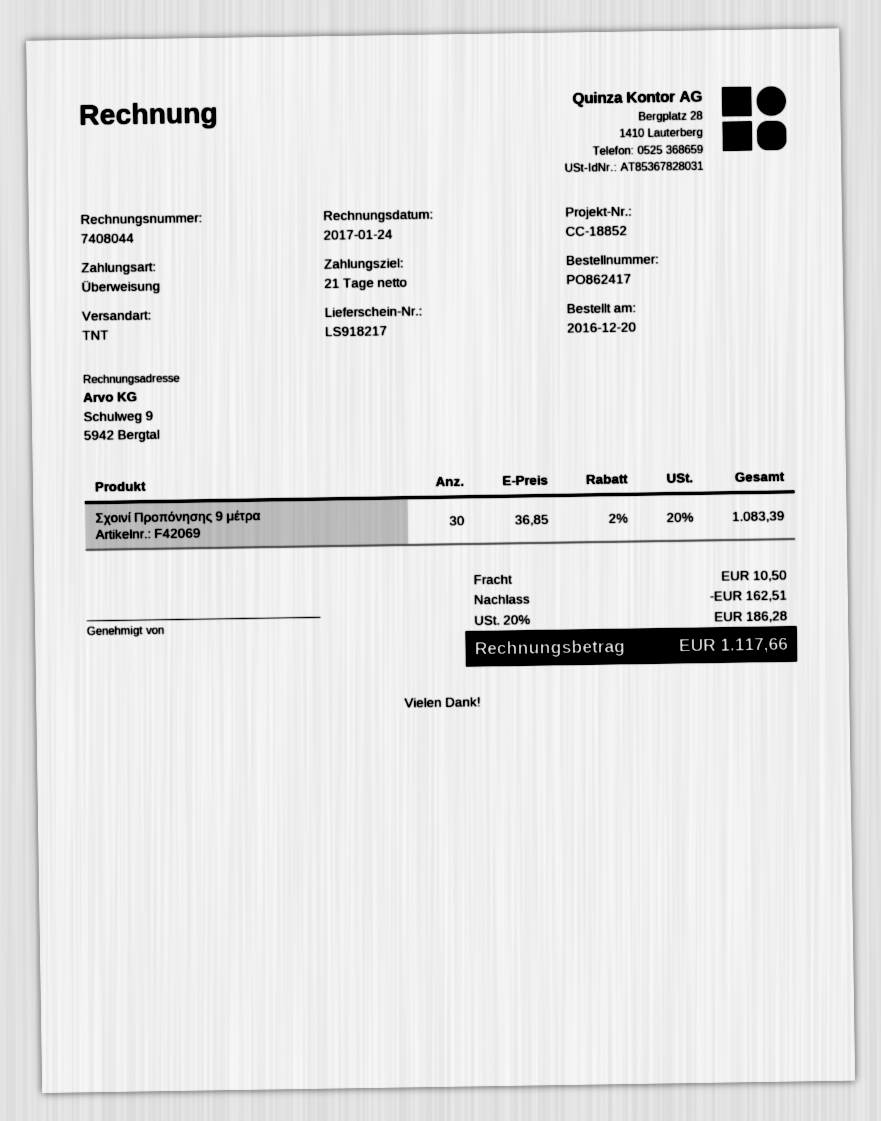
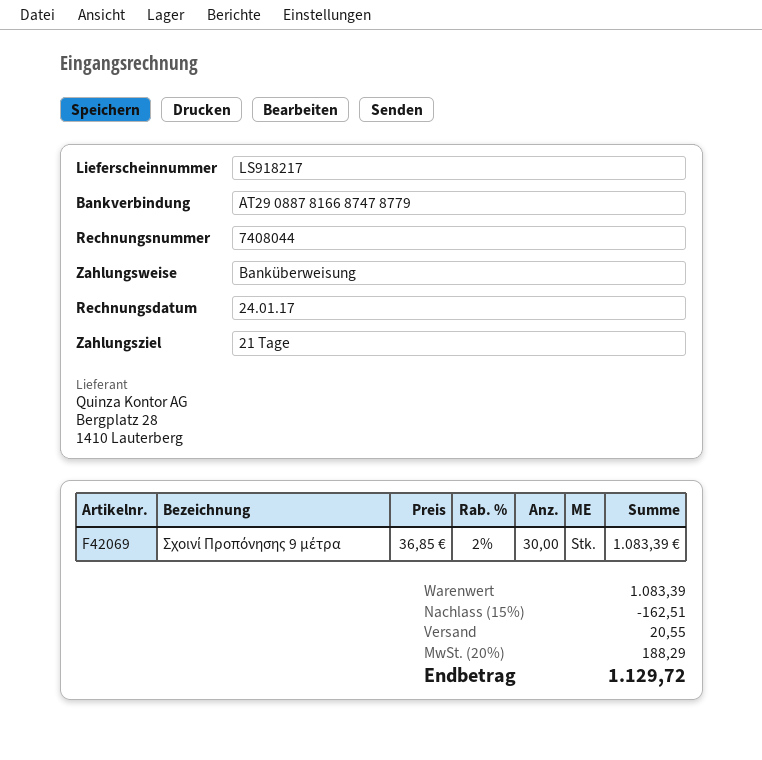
shipping: 10.50 -> 20.55
tax: 20% = 186.28 -> 20% = 188.29
total: 1117.66 -> 1129.72

